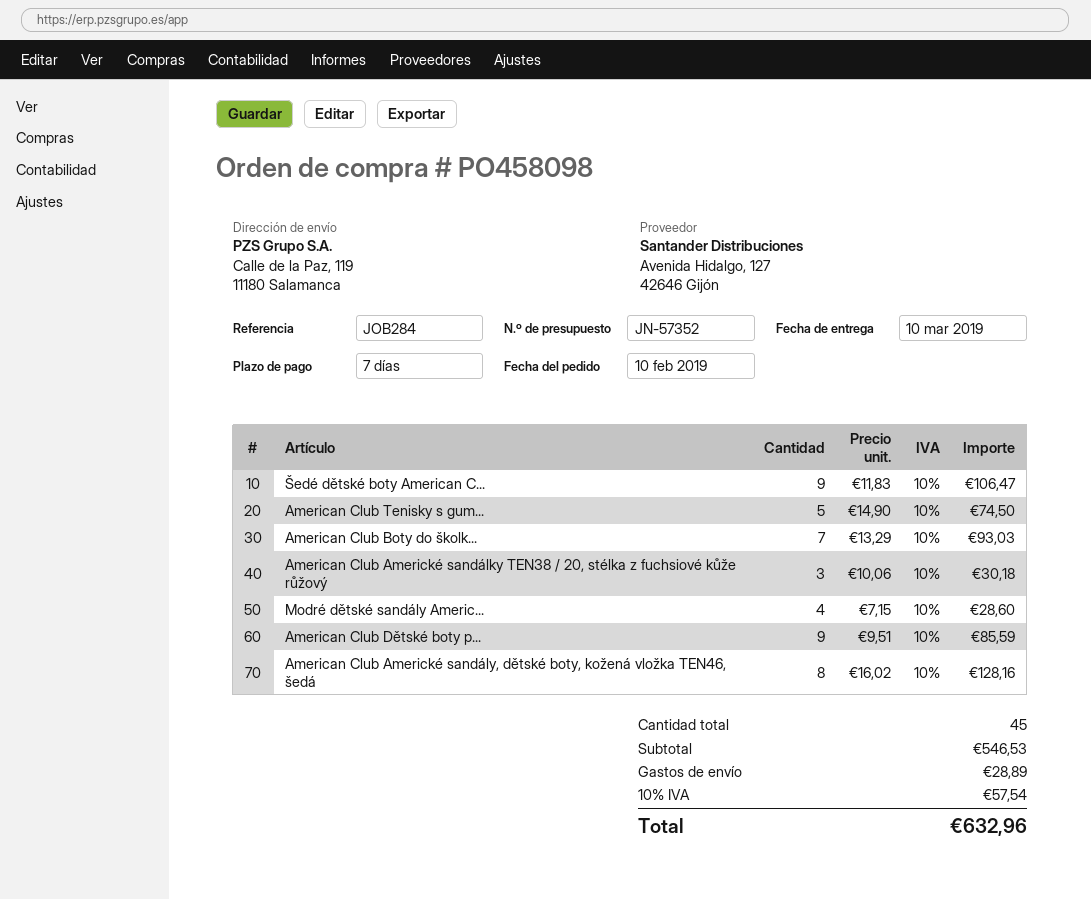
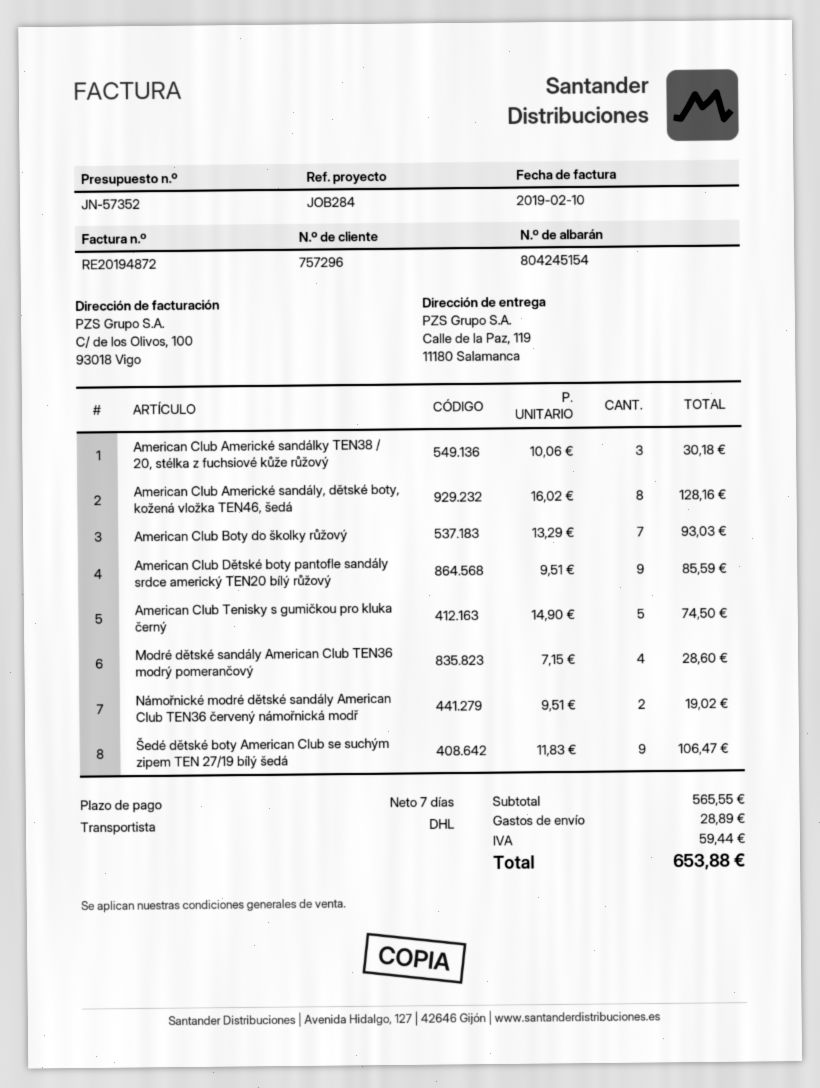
Námořnické modré dětské sandály American Club TEN36 červený námořnická modř: none -> 2 x 9.51 = 19.02
subtotal: 546.53 -> 565.55
tax: 57.54 -> 59.44
total: 632.96 -> 653.88

